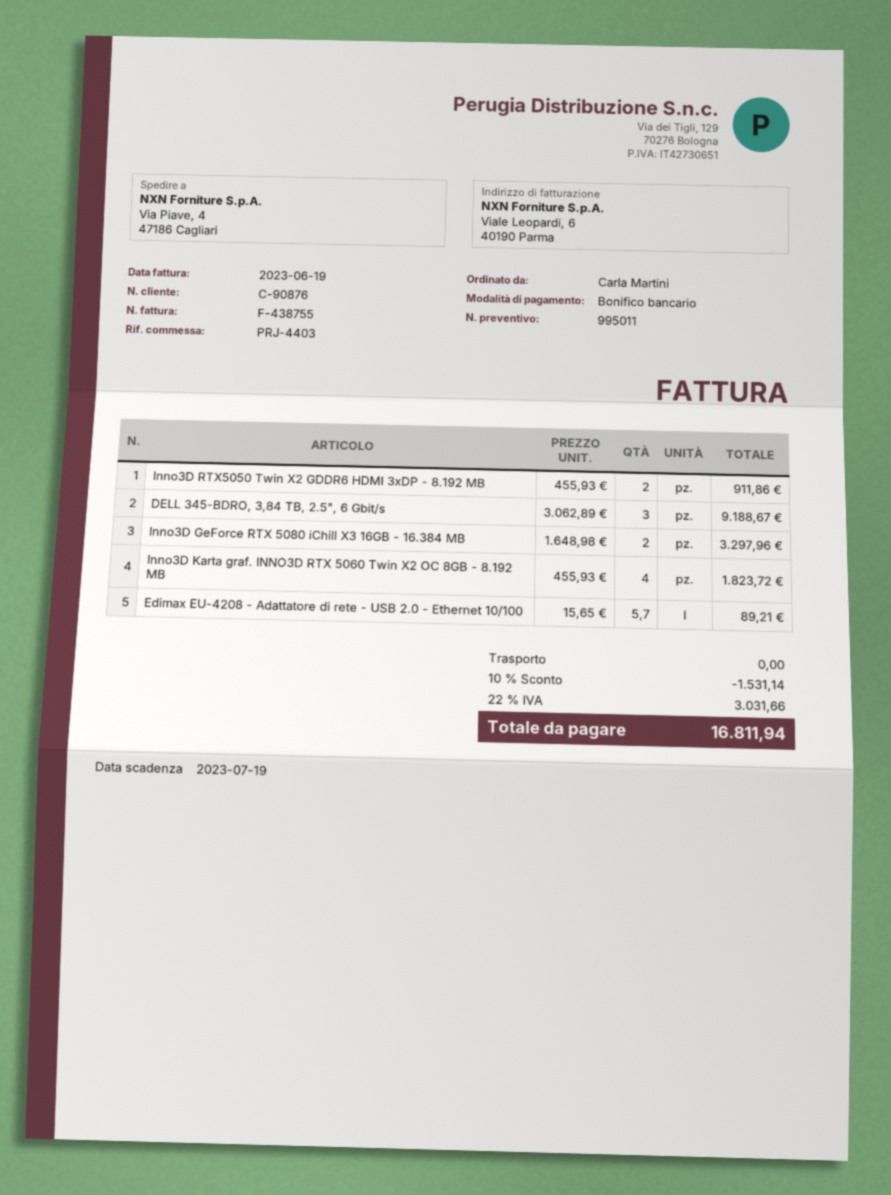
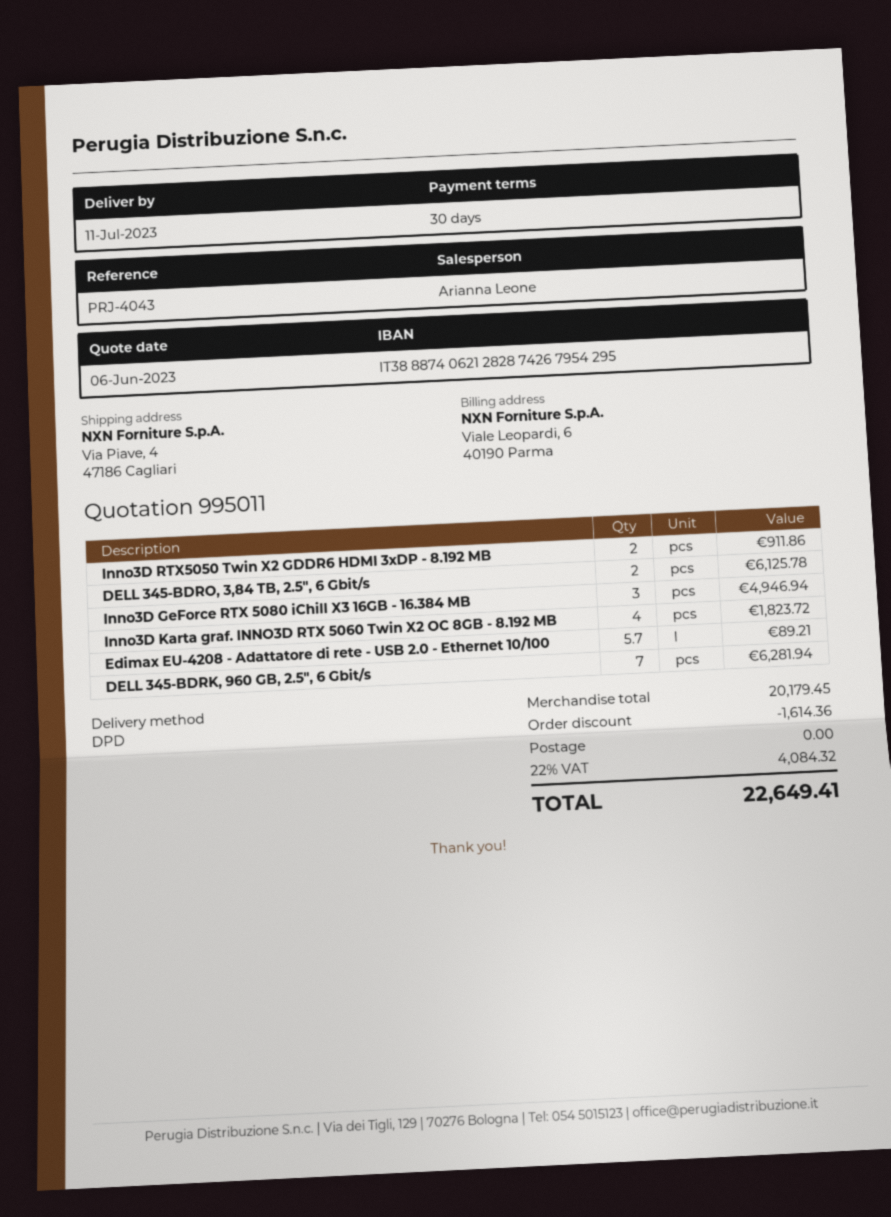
reference: PRJ-4403 -> PRJ-4043
DELL 345-BDRO, 3,84 TB, 2.5", 6 Gbit/s: 3 for 9188.67 -> 2 for 6125.78
Inno3D GeForce RTX 5080 iChill X3 16GB - 16.384 MB: 2 for 3297.96 -> 3 for 4946.94
DELL 345-BDRK, 960 GB, 2.5", 6 Gbit/s: none -> 7 for 6281.94
discount: 1531.14 -> 1614.36
tax: 22% = 3031.66 -> 22% = 4084.32
total: 16811.94 -> 22649.41

